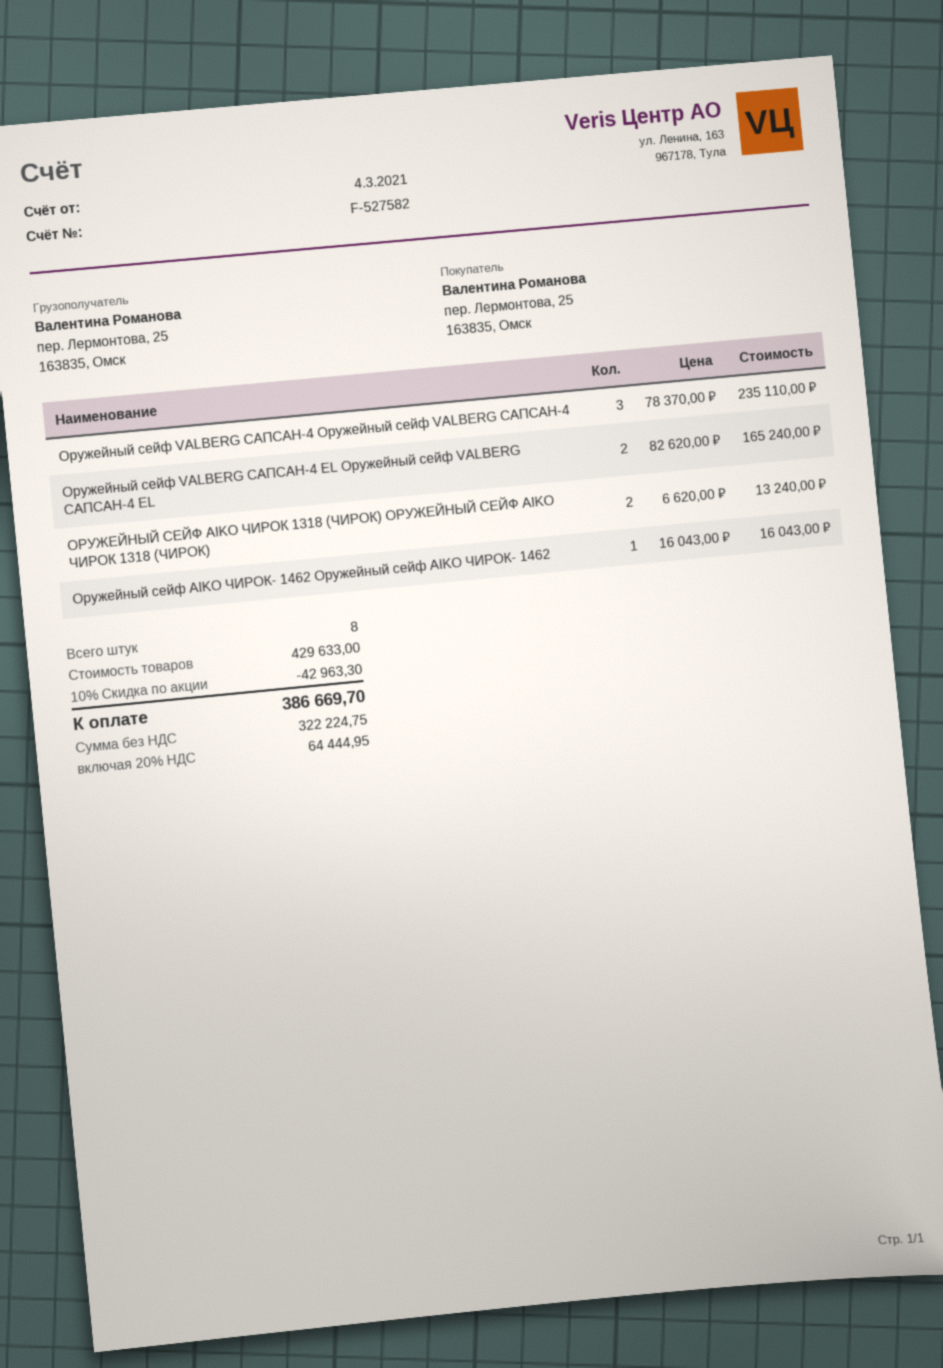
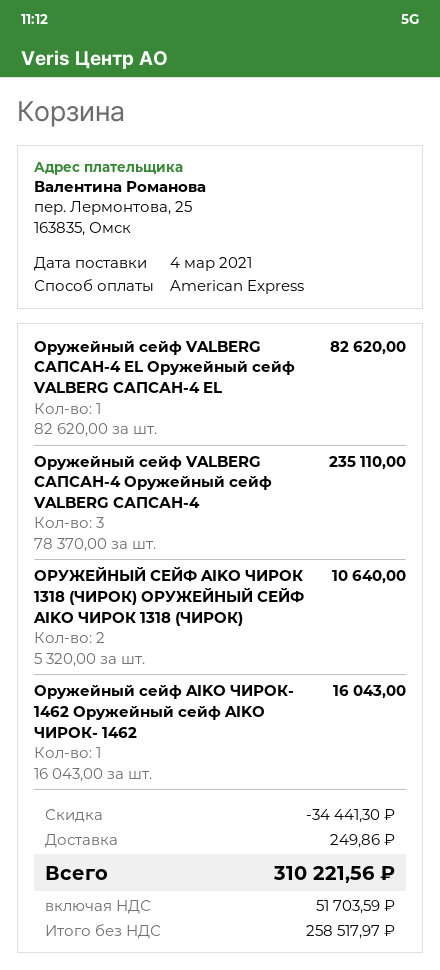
Оружейный сейф VALBERG САПСАН-4 EL Оружейный сейф VALBERG САПСАН-4 EL: 2 x 82620.00 = 165240.00 -> 1 x 82620.00 = 82620.00
ОРУЖЕЙНЫЙ СЕЙФ AIKO ЧИРОК 1318 (ЧИРОК) ОРУЖЕЙНЫЙ СЕЙФ AIKO ЧИРОК 1318 (ЧИРОК): 2 x 6620.00 = 13240.00 -> 2 x 5320.00 = 10640.00
discount: 42963.30 -> 34441.30
shipping: none -> 249.86
net: 322224.75 -> 258517.97
tax: 64444.95 -> 51703.59
total: 386669.70 -> 310221.56

